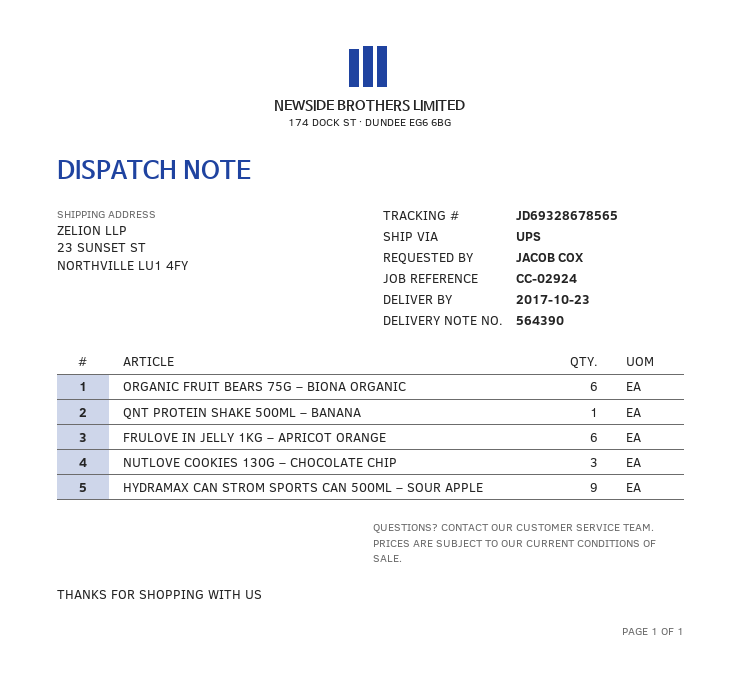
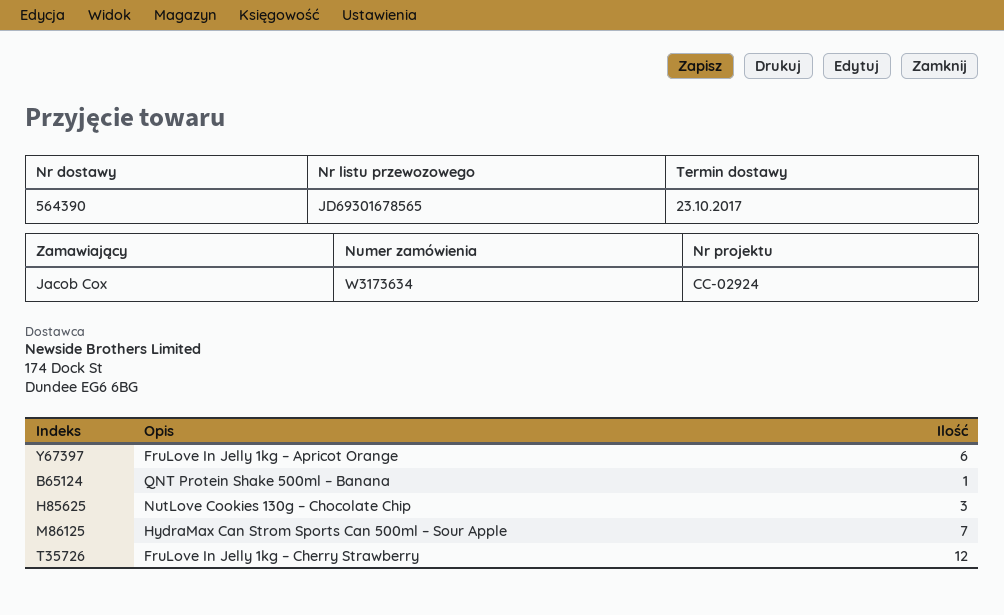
tracking number: JD69328678565 -> JD69301678565
ORGANIC FRUIT BEARS 75G – BIONA ORGANIC: 6 -> none
HYDRAMAX CAN STROM SPORTS CAN 500ML – SOUR APPLE: 9 -> 7
FruLove In Jelly 1kg – Cherry Strawberry: none -> 12

